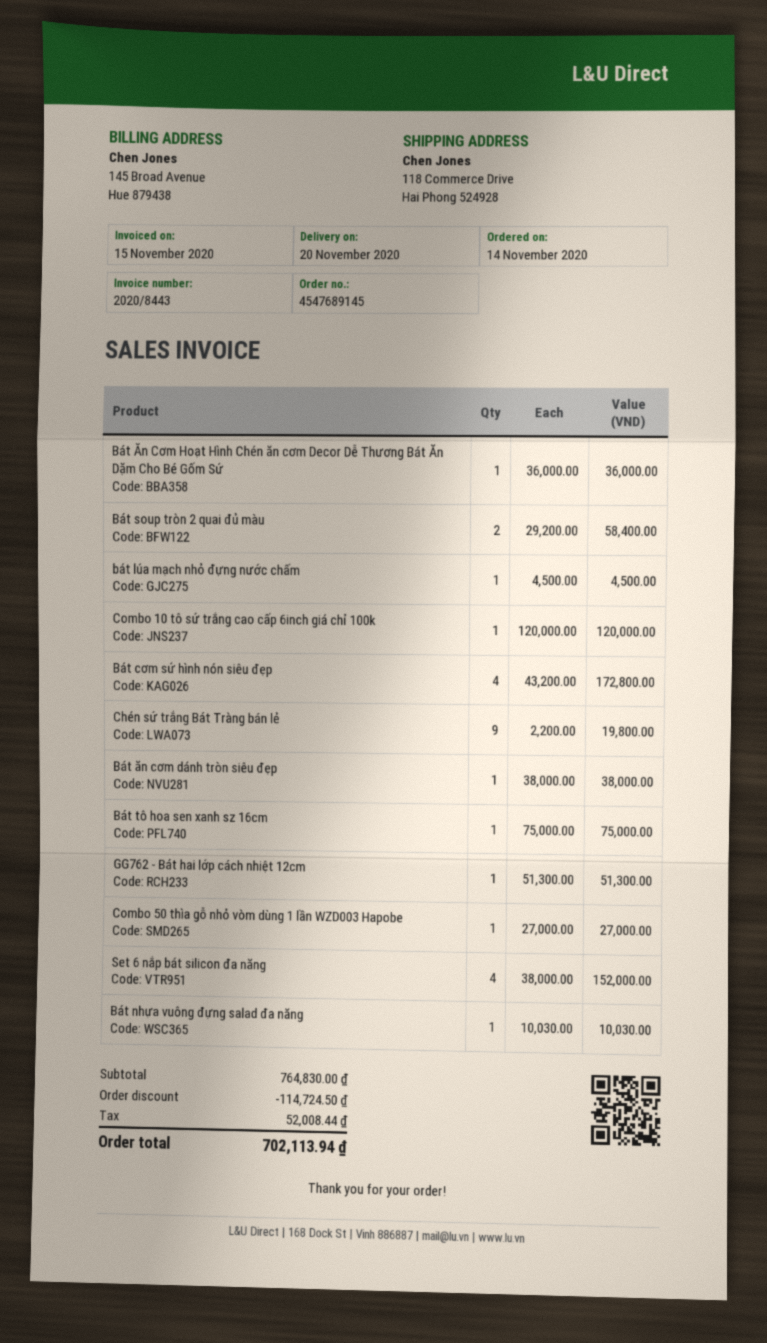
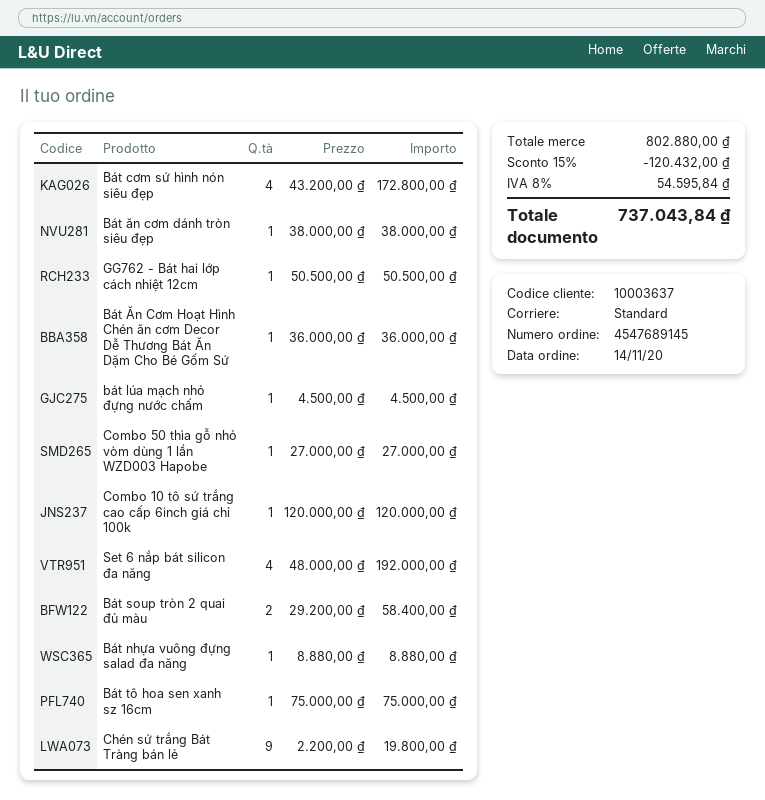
GG762 - Bát hai lớp cách nhiệt 12cm: 1 x 51300.00 = 51300.00 -> 1 x 50500.00 = 50500.00
Set 6 nắp bát silicon đa năng: 4 x 38000.00 = 152000.00 -> 4 x 48000.00 = 192000.00
Bát nhựa vuông đựng salad đa năng: 1 x 10030.00 = 10030.00 -> 1 x 8880.00 = 8880.00
subtotal: 764830.00 -> 802880.00
discount: 114724.50 -> 120432.00
tax: 52008.44 -> 54595.84
total: 702113.94 -> 737043.84

